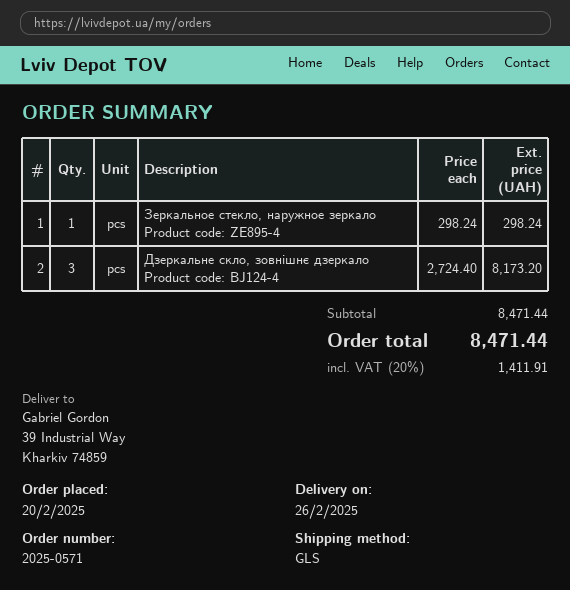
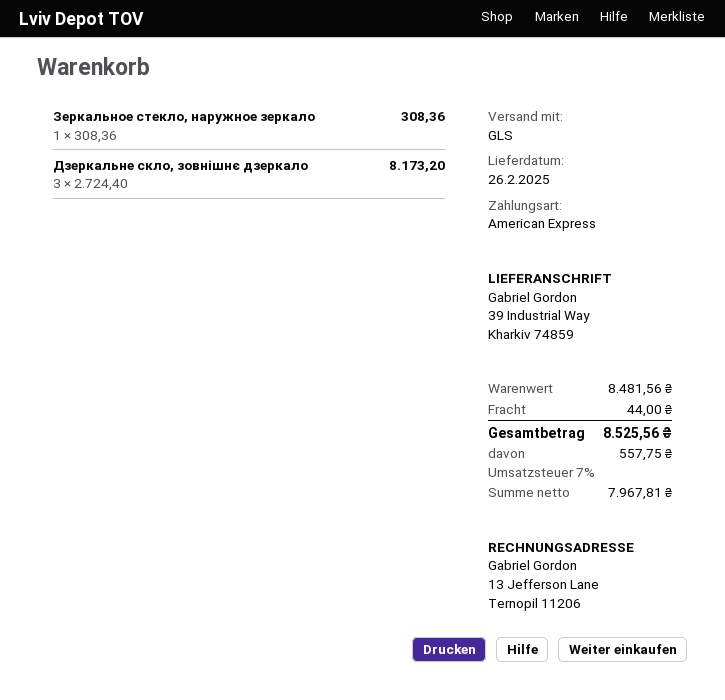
Зеркальное стекло, наружное зеркало: 1 x 298.24 = 298.24 -> 1 x 308.36 = 308.36
subtotal: 8471.44 -> 8481.56
shipping: none -> 44.00
tax: 20% = 1411.91 -> 7% = 557.75
total: 8471.44 -> 8525.56

